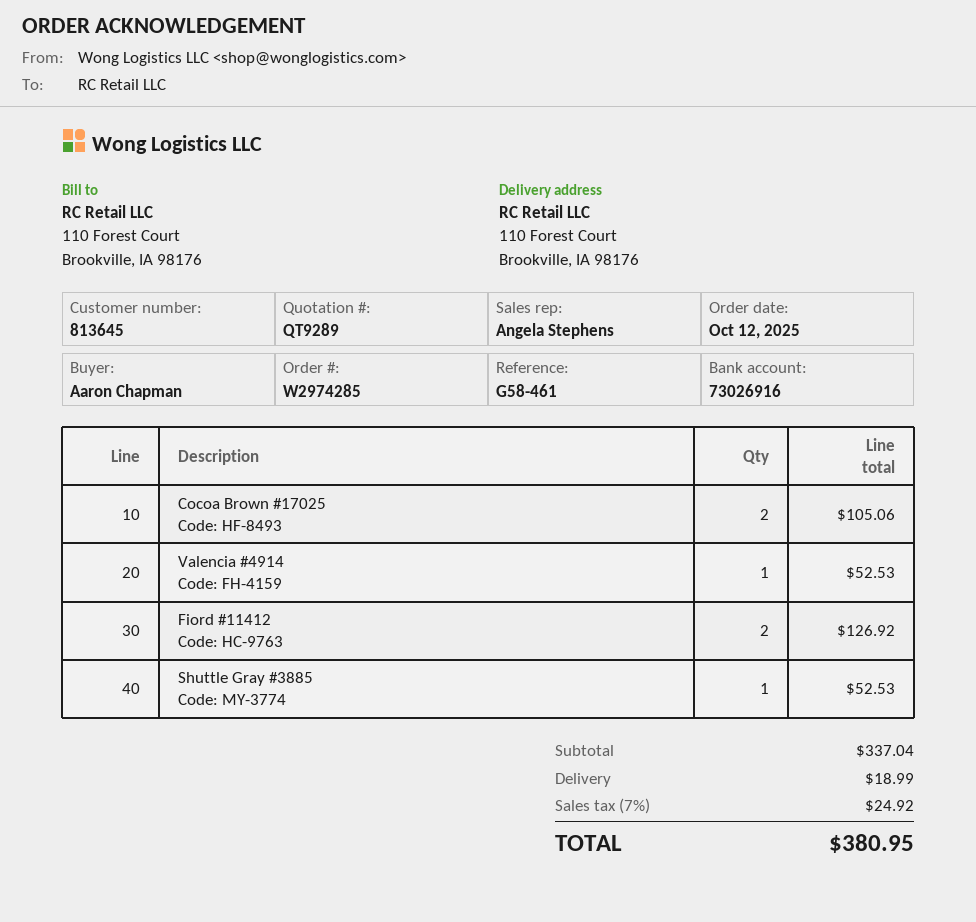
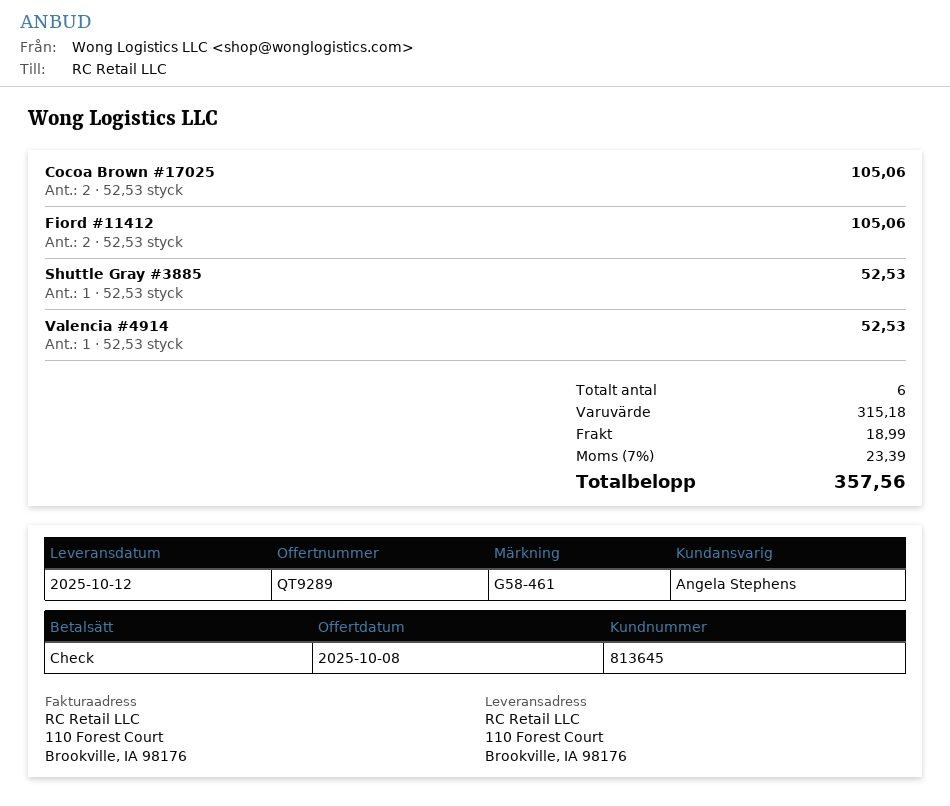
Fiord #11412: 2 for 126.92 -> 2 for 105.06
subtotal: 337.04 -> 315.18
tax: 7% = 24.92 -> 7% = 23.39
total: 380.95 -> 357.56

